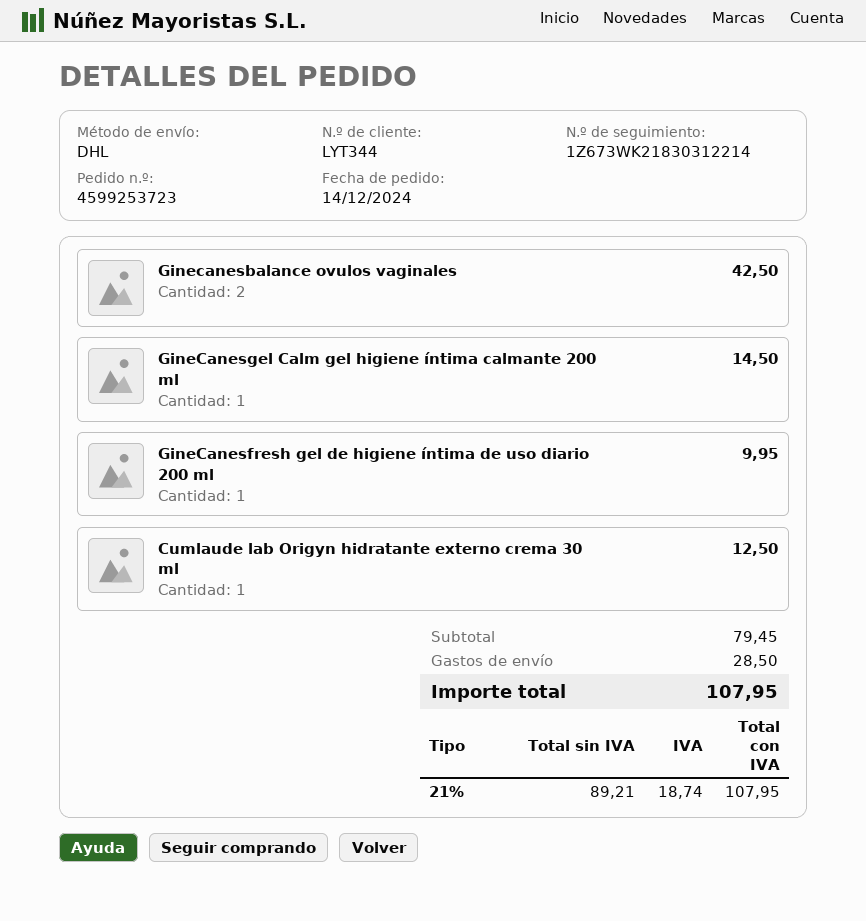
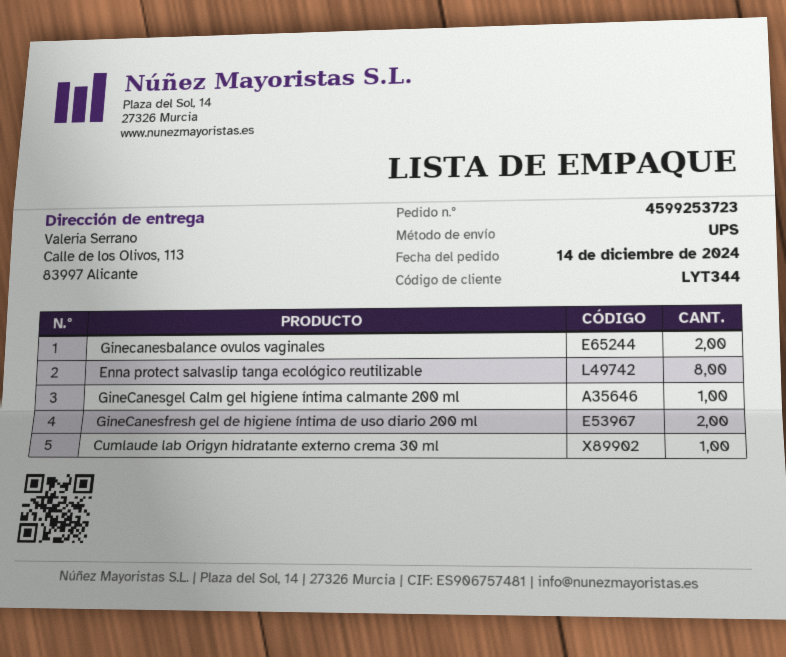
shipping method: DHL -> UPS
GineCanesfresh gel de higiene íntima de uso diario 200 ml: 1 -> 2
Enna protect salvaslip tanga ecológico reutilizable: none -> 8

